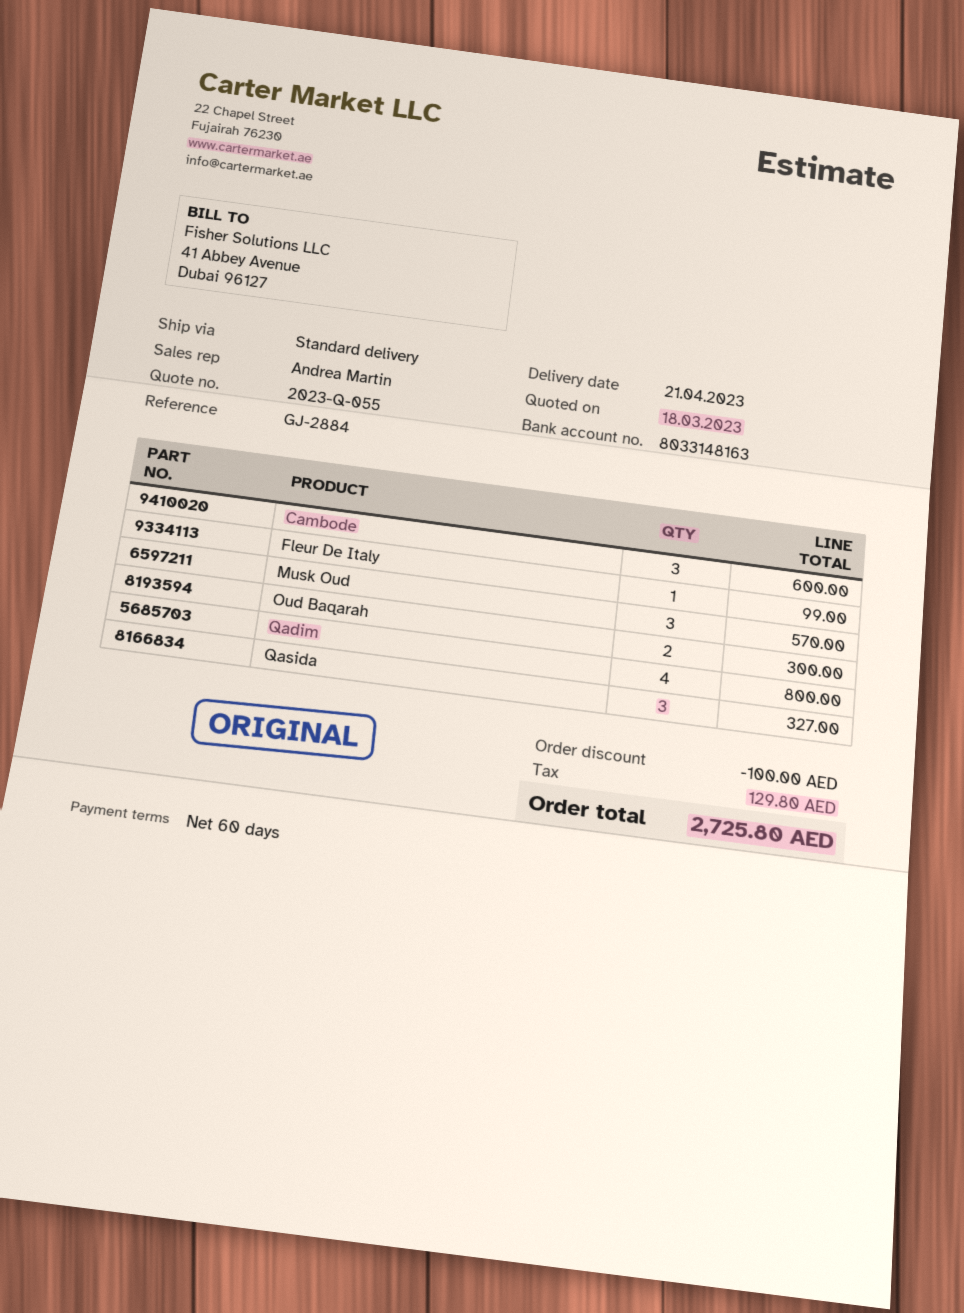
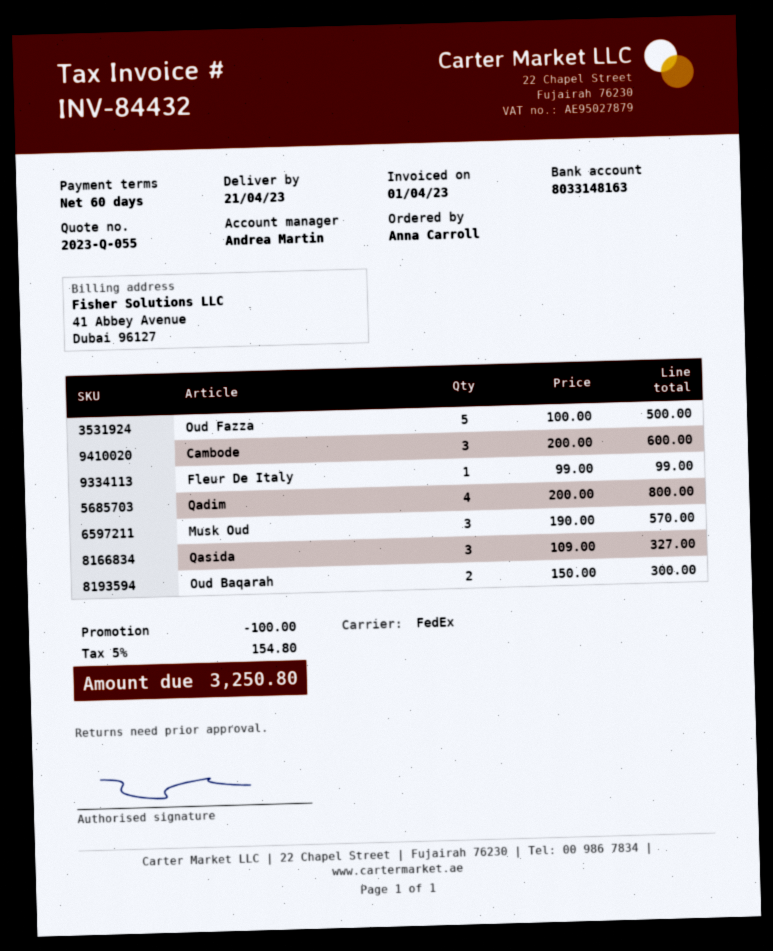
shipping method: standard -> FedEx
Oud Fazza: none -> 5 for 500.00
tax: 129.80 -> 154.80
total: 2725.80 -> 3250.80

